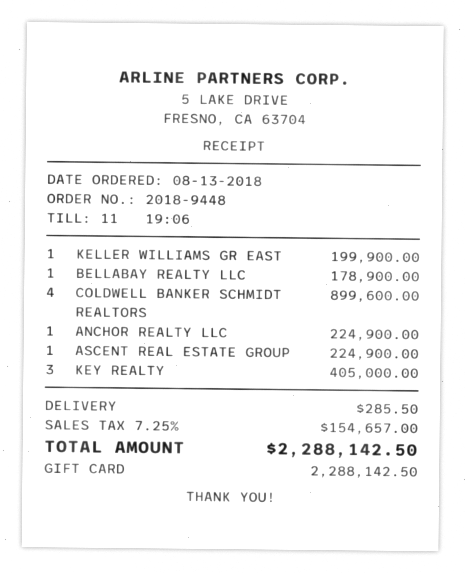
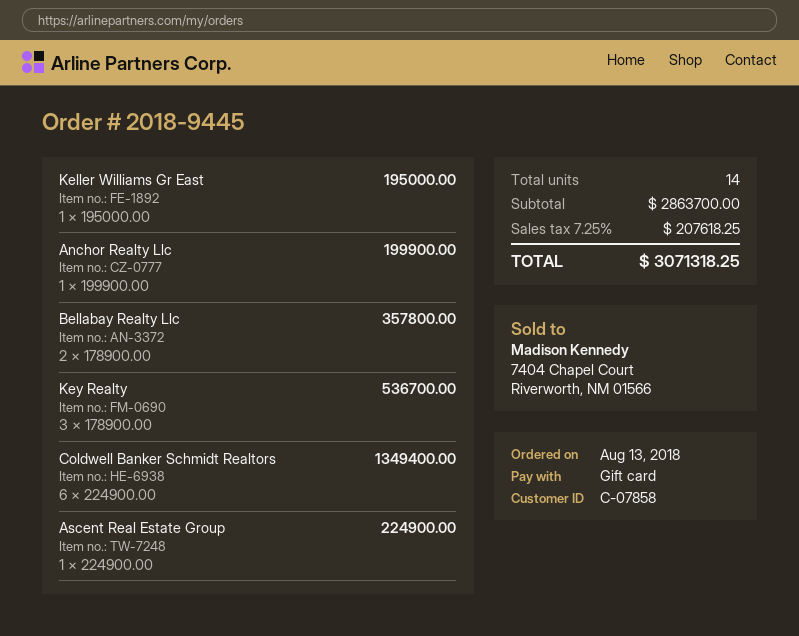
order number: 2018-9448 -> 2018-9445
KELLER WILLIAMS GR EAST: 1 for 199900.00 -> 1 for 195000.00
BELLABAY REALTY LLC: 1 for 178900.00 -> 2 for 357800.00
COLDWELL BANKER SCHMIDT REALTORS: 4 for 899600.00 -> 6 for 1349400.00
ANCHOR REALTY LLC: 1 for 224900.00 -> 1 for 199900.00
KEY REALTY: 3 for 405000.00 -> 3 for 536700.00
shipping: 285.50 -> none
tax: 7.25% = 154657.00 -> 7.25% = 207618.25
total: 2288142.50 -> 3071318.25

